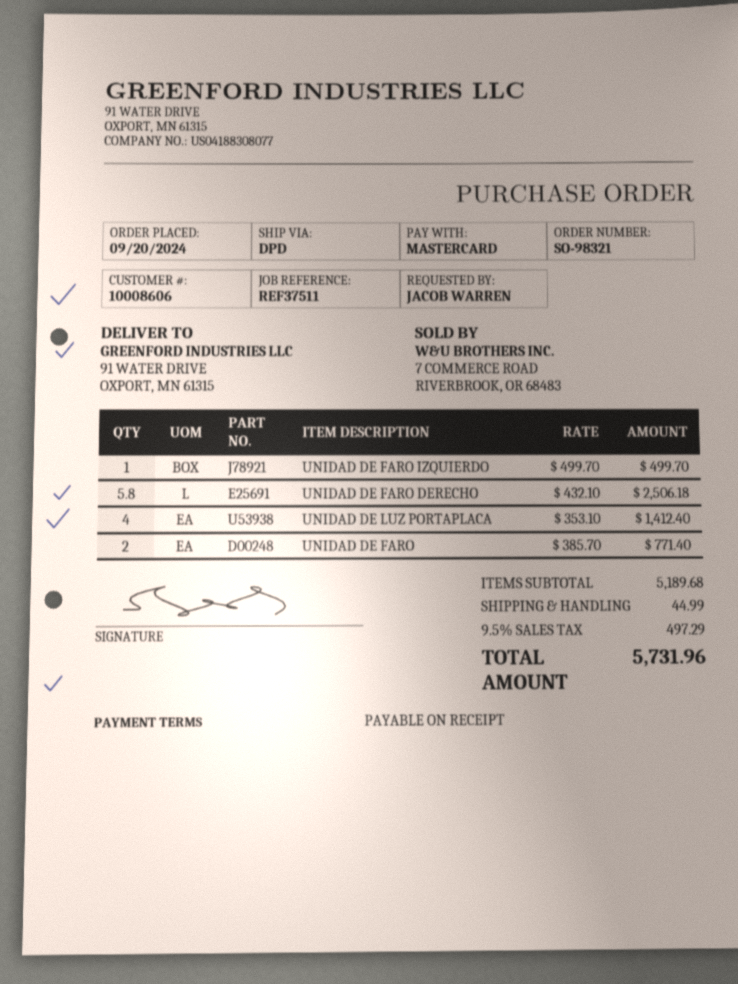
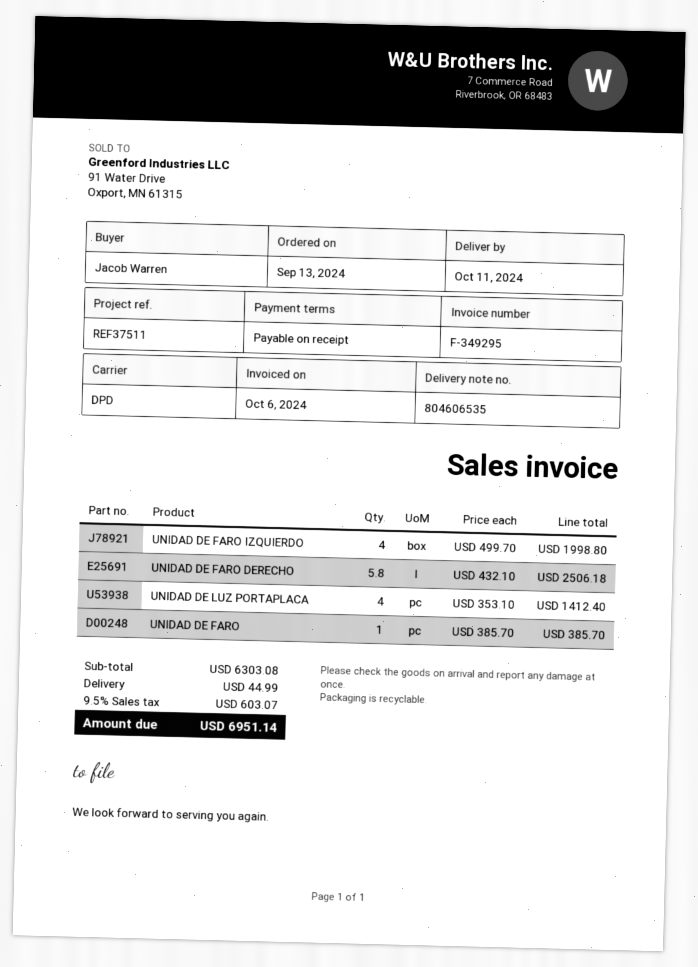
order date: 2024-09-20 -> 2024-09-13
UNIDAD DE FARO IZQUIERDO: 1 x 499.70 = 499.70 -> 4 x 499.70 = 1998.80
UNIDAD DE FARO: 2 x 385.70 = 771.40 -> 1 x 385.70 = 385.70
subtotal: 5189.68 -> 6303.08
tax: 9.5% = 497.29 -> 9.5% = 603.07
total: 5731.96 -> 6951.14

